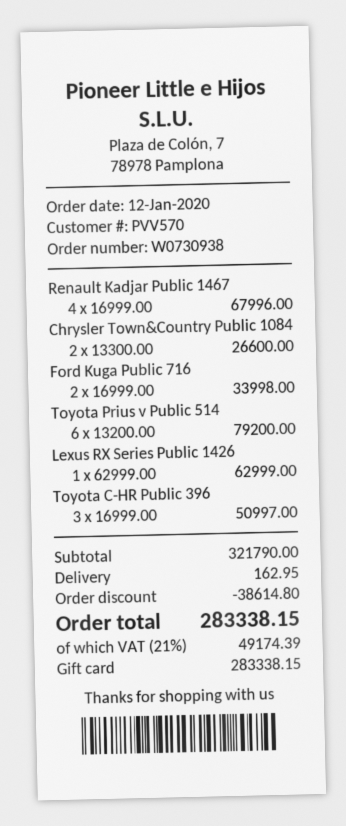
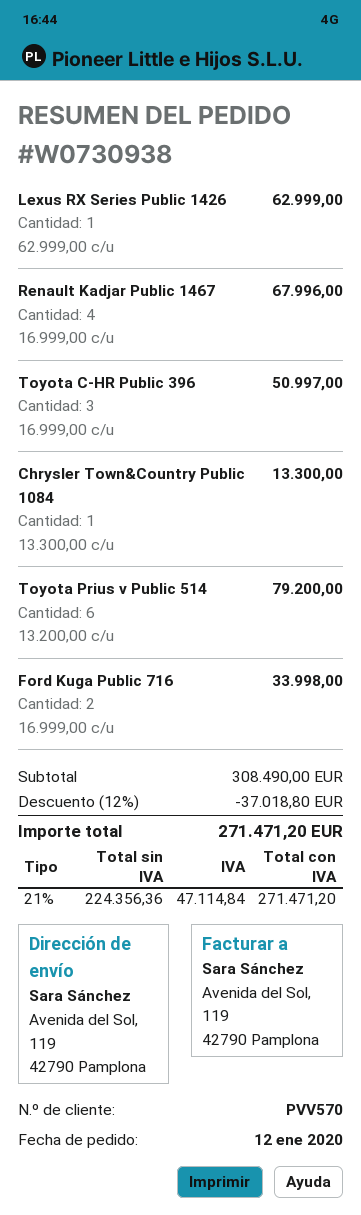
Chrysler Town&Country Public 1084: 2 x 13300.00 = 26600.00 -> 1 x 13300.00 = 13300.00
subtotal: 321790.00 -> 308490.00
discount: 38614.80 -> 37018.80
shipping: 162.95 -> none
tax: 21% = 49174.39 -> 21% = 47114.84
total: 283338.15 -> 271471.20

